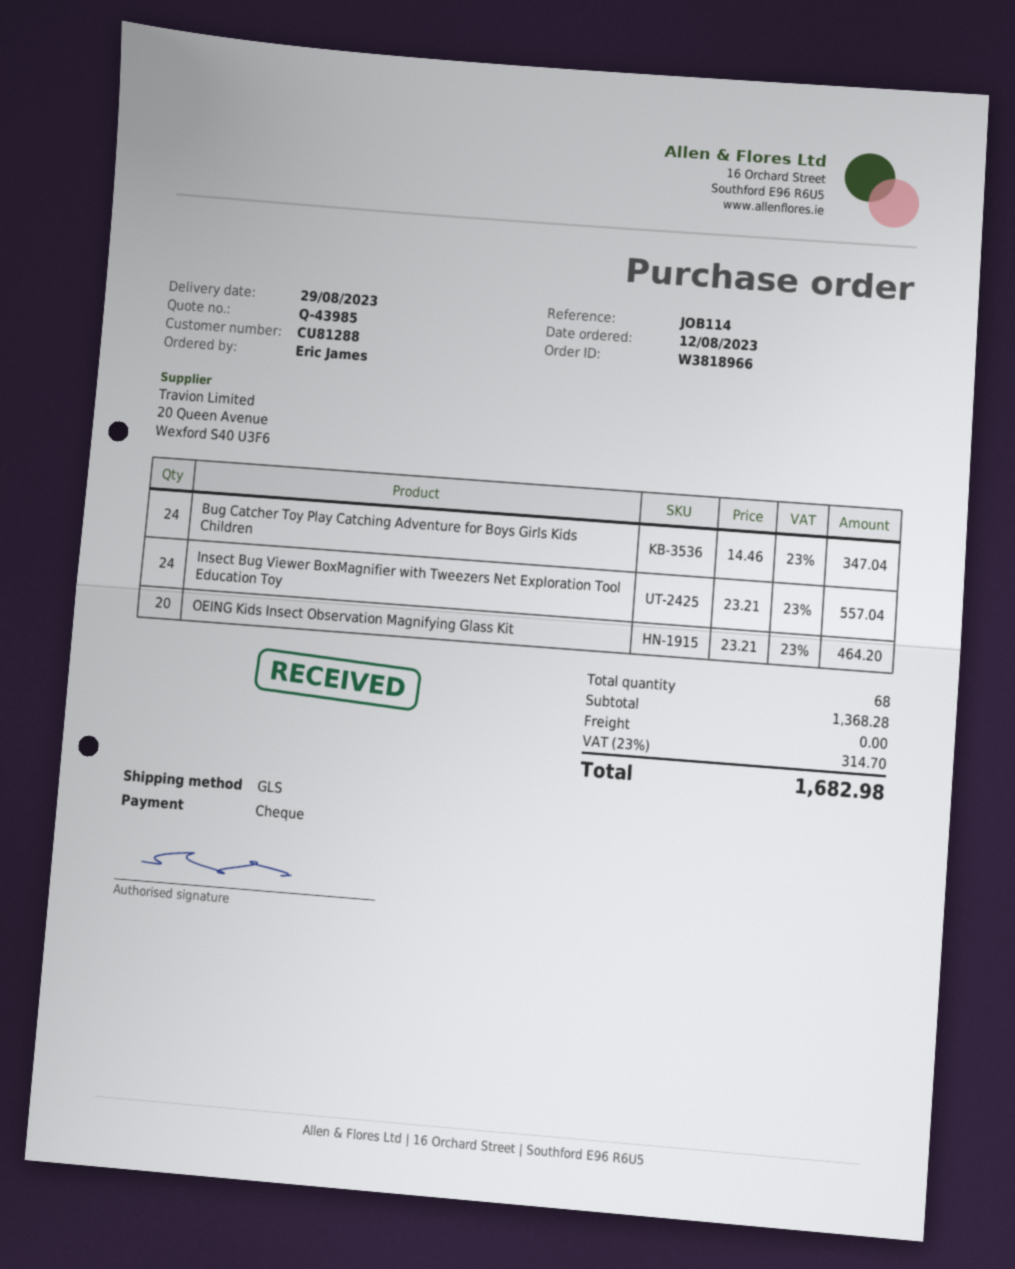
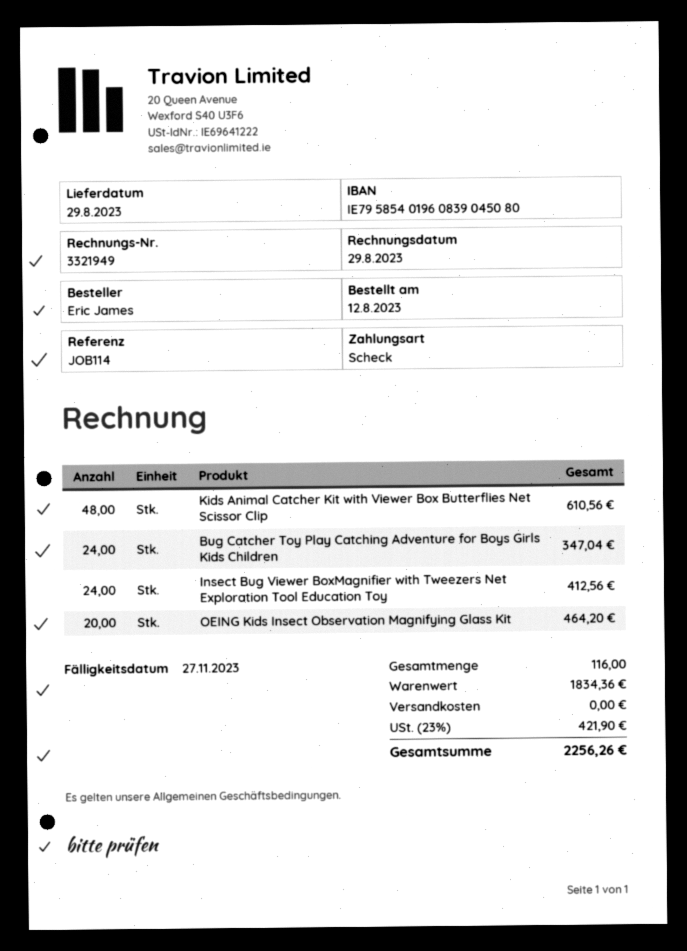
Insect Bug Viewer BoxMagnifier with Tweezers Net Exploration Tool Education Toy: 24 for 557.04 -> 24 for 412.56
Kids Animal Catcher Kit with Viewer Box Butterflies Net Scissor Clip: none -> 48 for 610.56
total quantity: 68 -> 116
subtotal: 1368.28 -> 1834.36
tax: 23% = 314.70 -> 23% = 421.90
total: 1682.98 -> 2256.26

